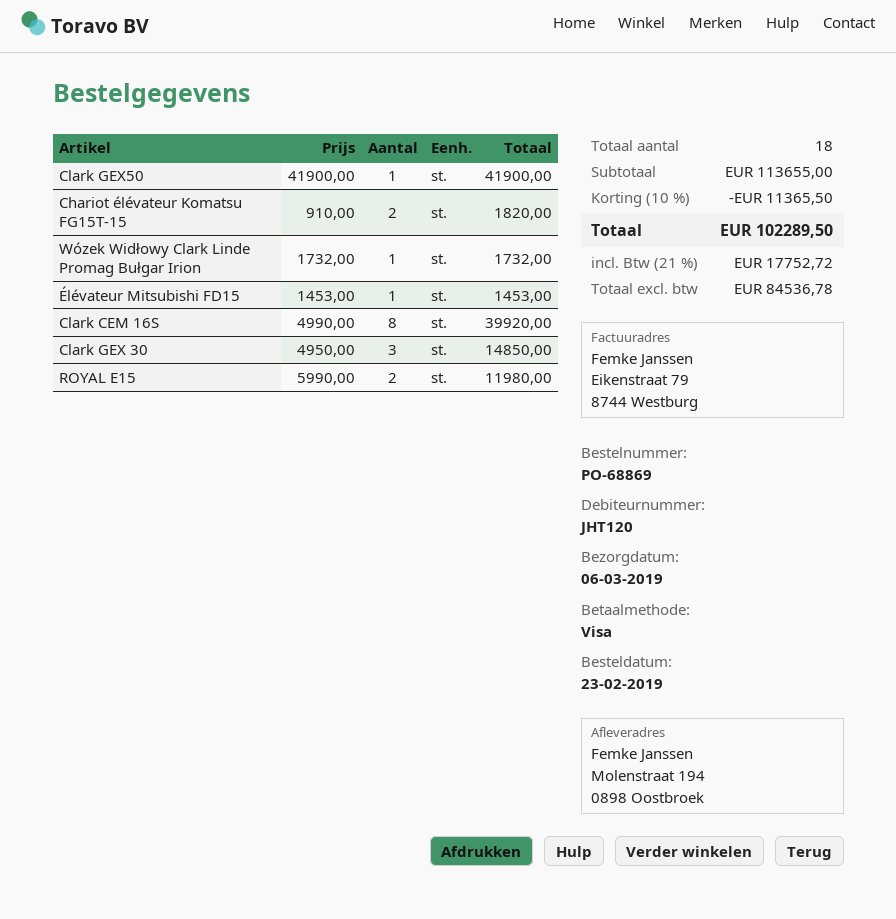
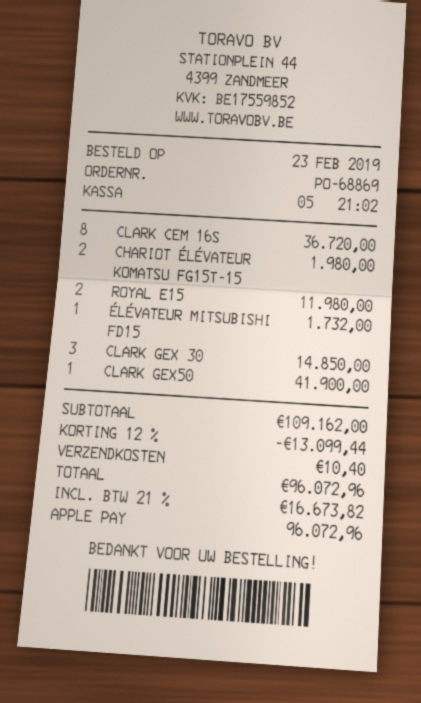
payment method: Visa -> Apple Pay
Chariot élévateur Komatsu FG15T-15: 2 for 1820.00 -> 2 for 1980.00
Wózek Widłowy Clark Linde Promag Bułgar Irion: 1 for 1732.00 -> none
Élévateur Mitsubishi FD15: 1 for 1453.00 -> 1 for 1732.00
Clark CEM 16S: 8 for 39920.00 -> 8 for 36720.00
subtotal: 113655.00 -> 109162.00
discount: 10% = 11365.50 -> 12% = 13099.44
shipping: none -> 10.40
tax: 21% = 17752.72 -> 21% = 16673.82
total: 102289.50 -> 96072.96

